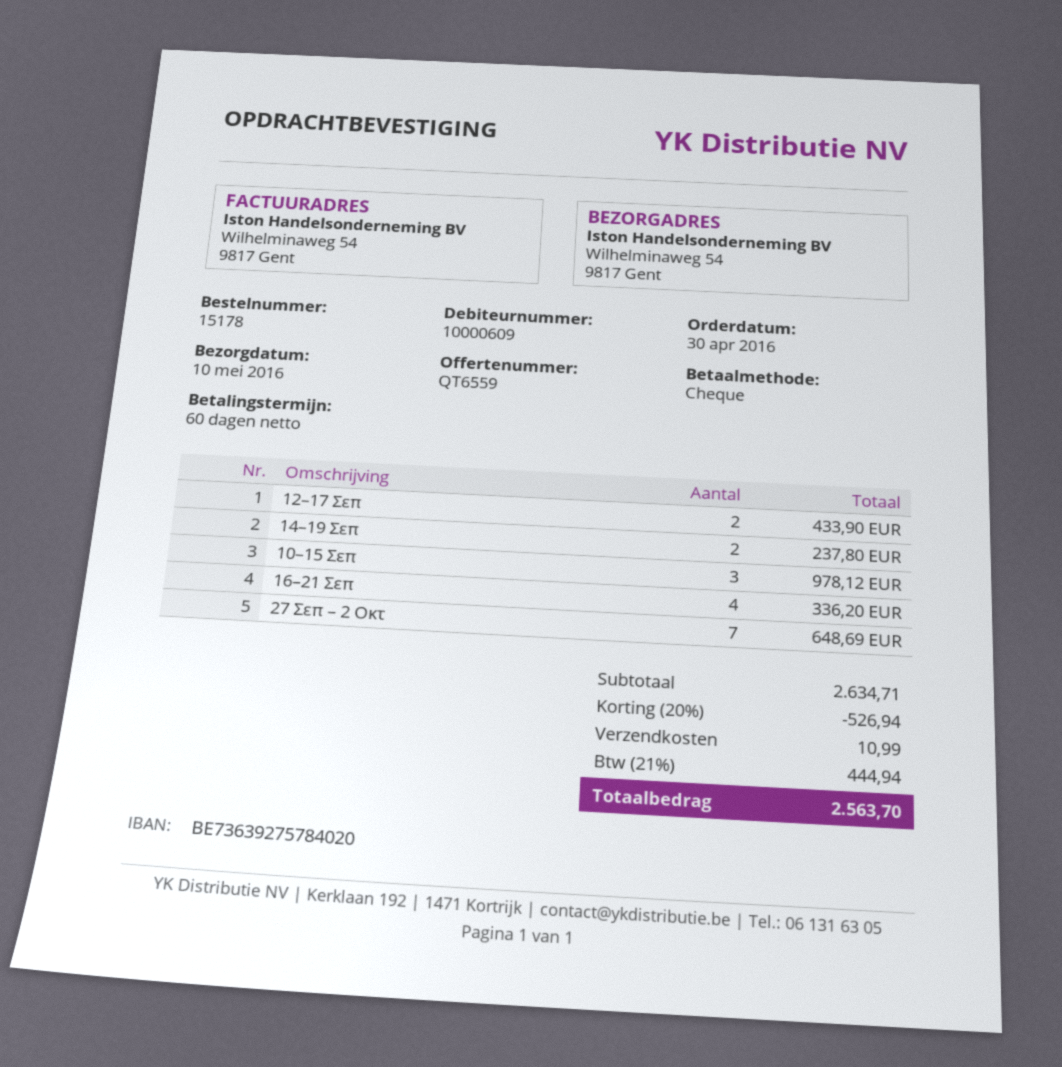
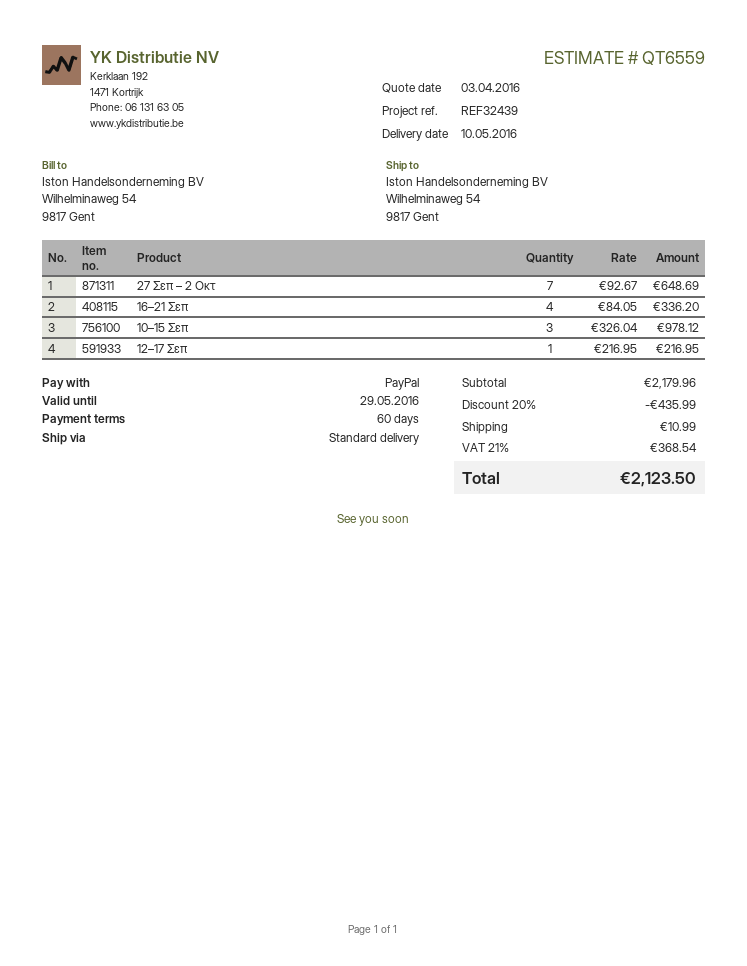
payment method: cheque -> PayPal
12–17 Σεπ: 2 for 433.90 -> 1 for 216.95
14–19 Σεπ: 2 for 237.80 -> none
subtotal: 2634.71 -> 2179.96
discount: 20% = 526.94 -> 20% = 435.99
tax: 21% = 444.94 -> 21% = 368.54
total: 2563.70 -> 2123.50

